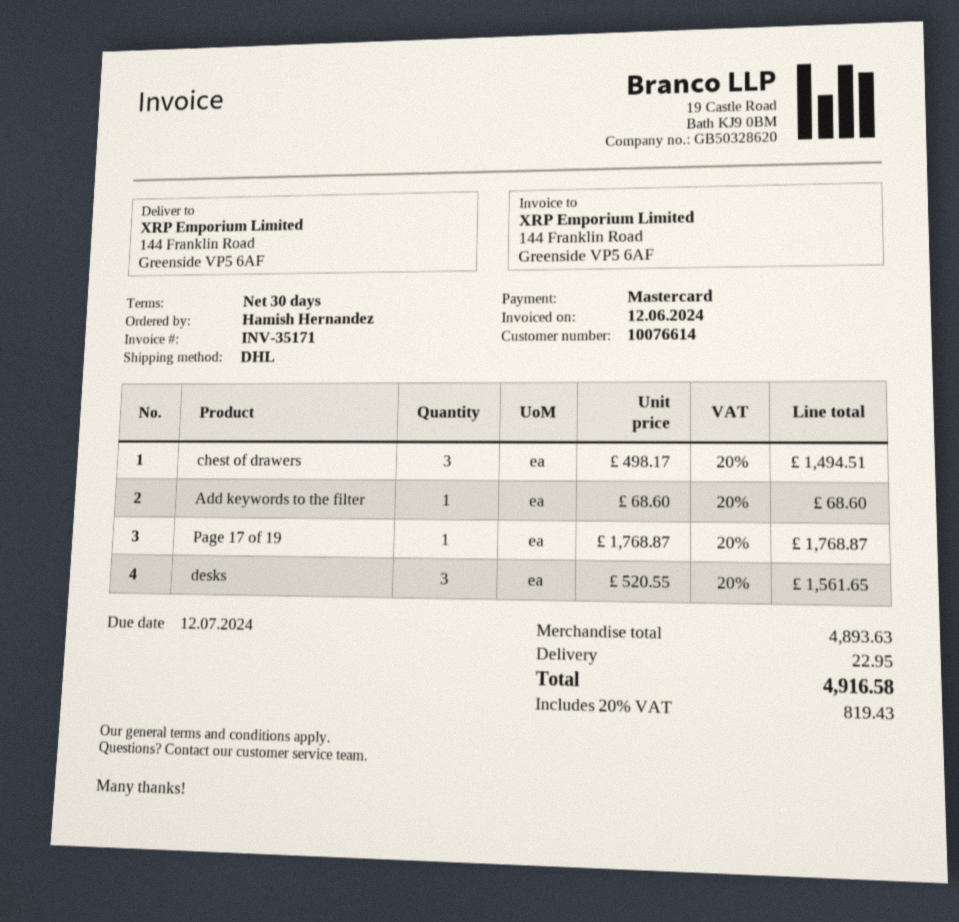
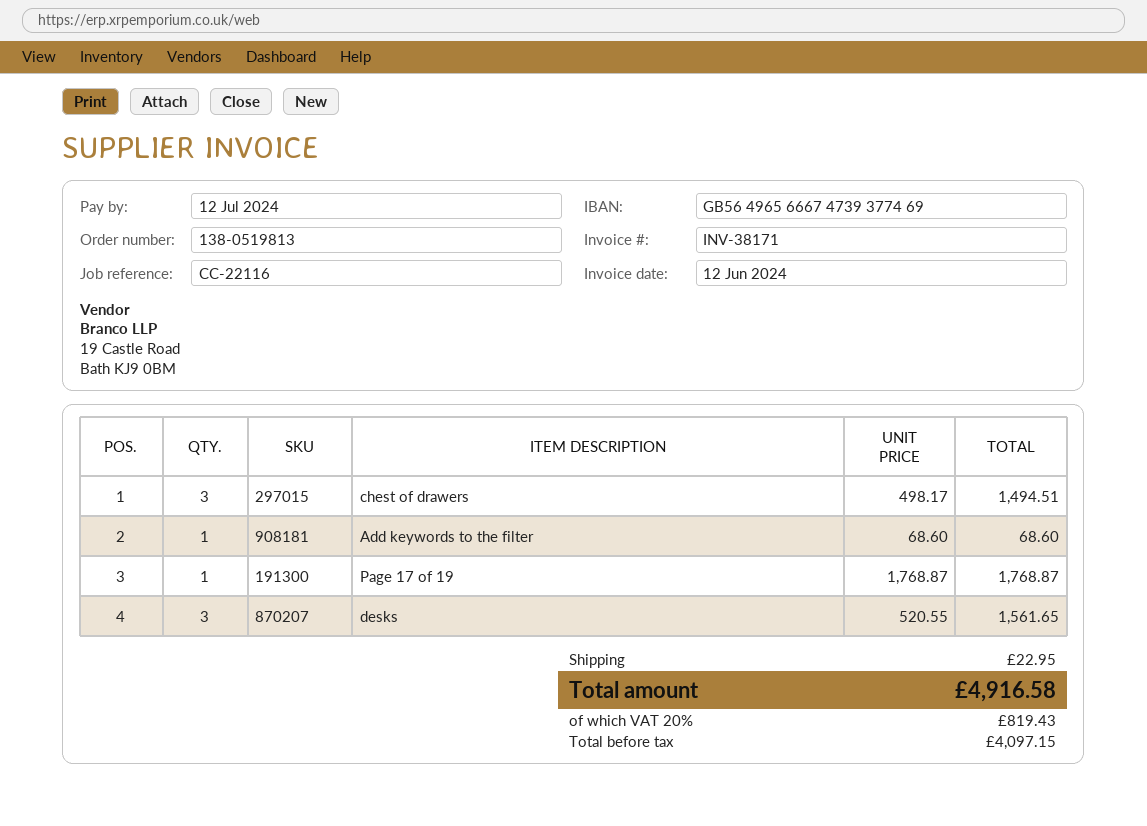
invoice number: INV-35171 -> INV-38171

